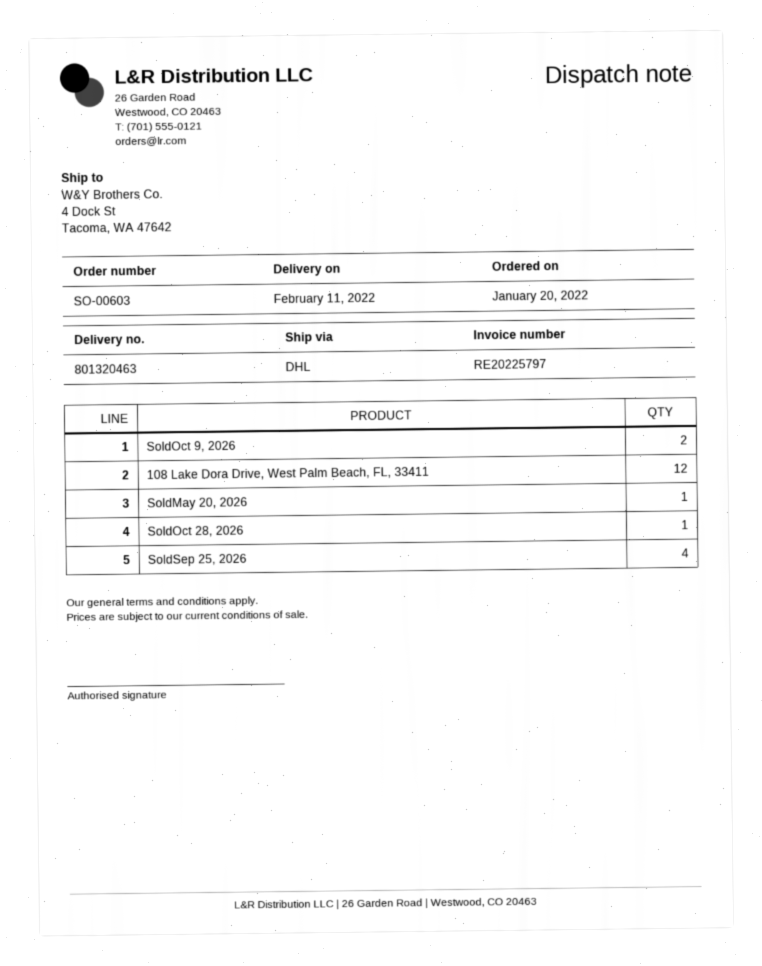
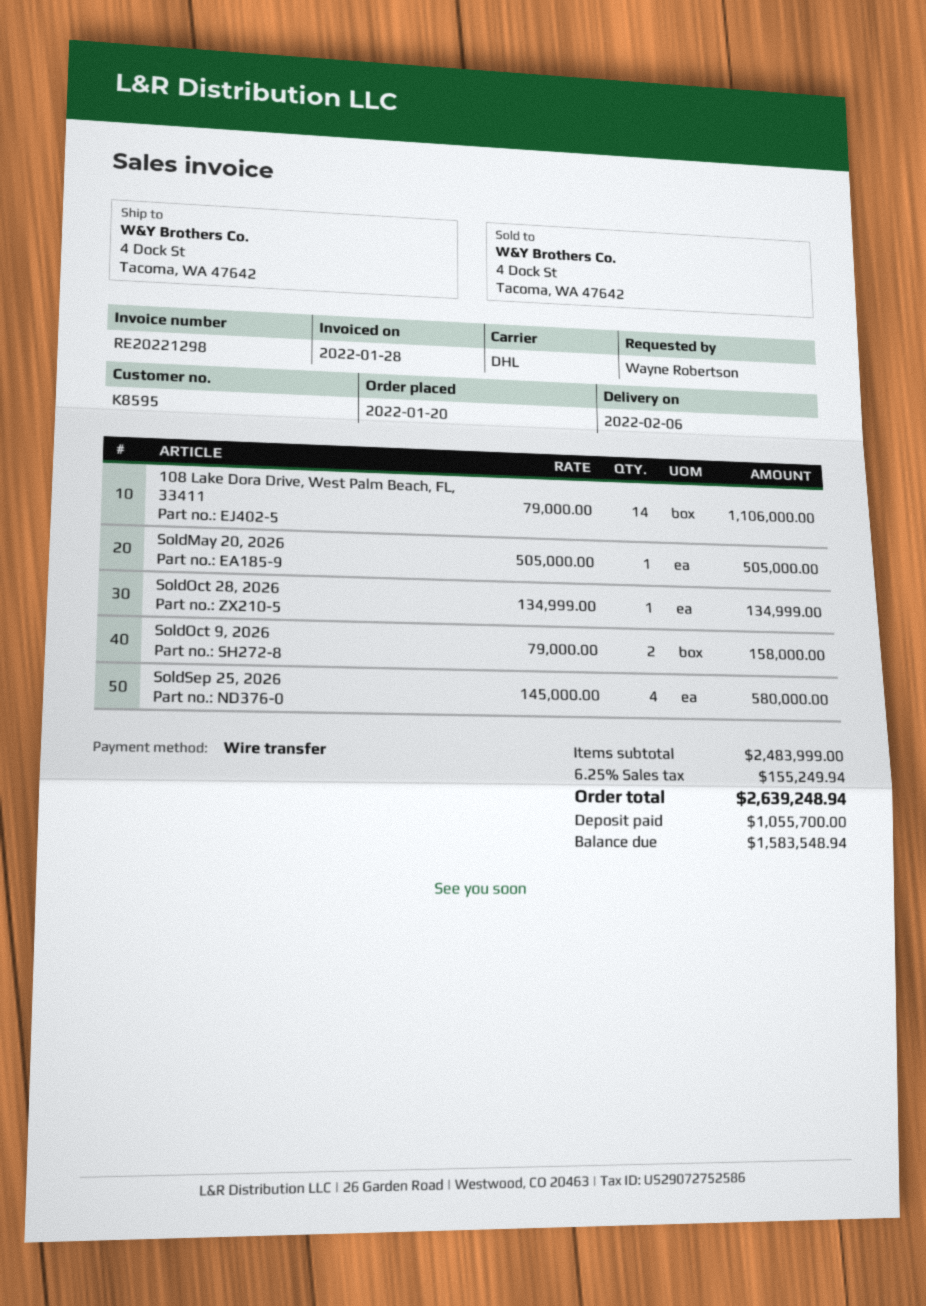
delivery date: 2022-02-11 -> 2022-02-06
invoice number: RE20225797 -> RE20221298
108 Lake Dora Drive, West Palm Beach, FL, 33411: 12 -> 14

